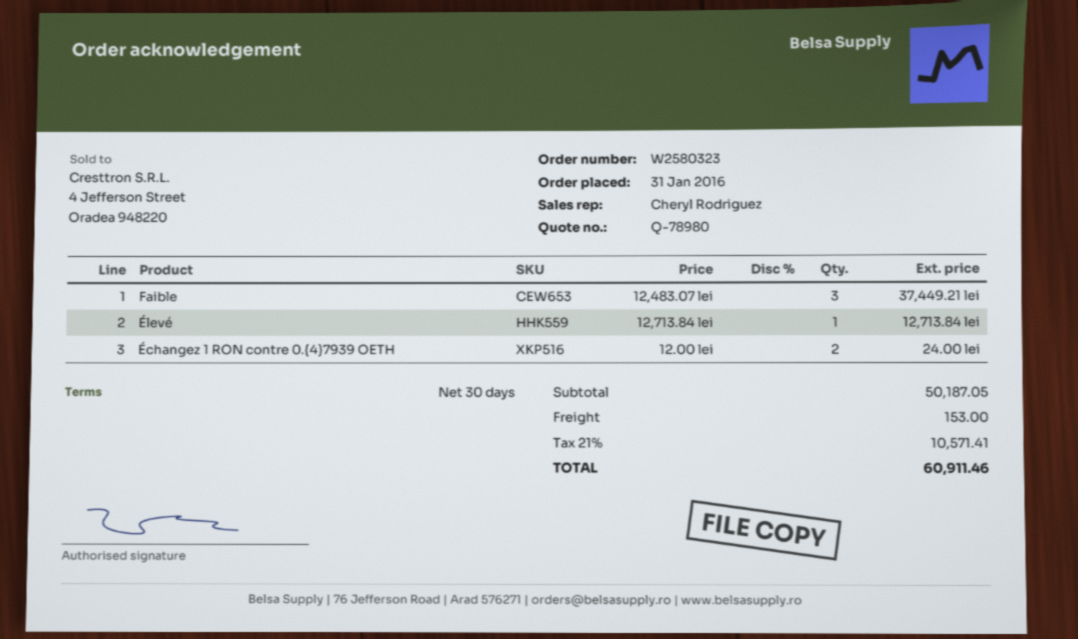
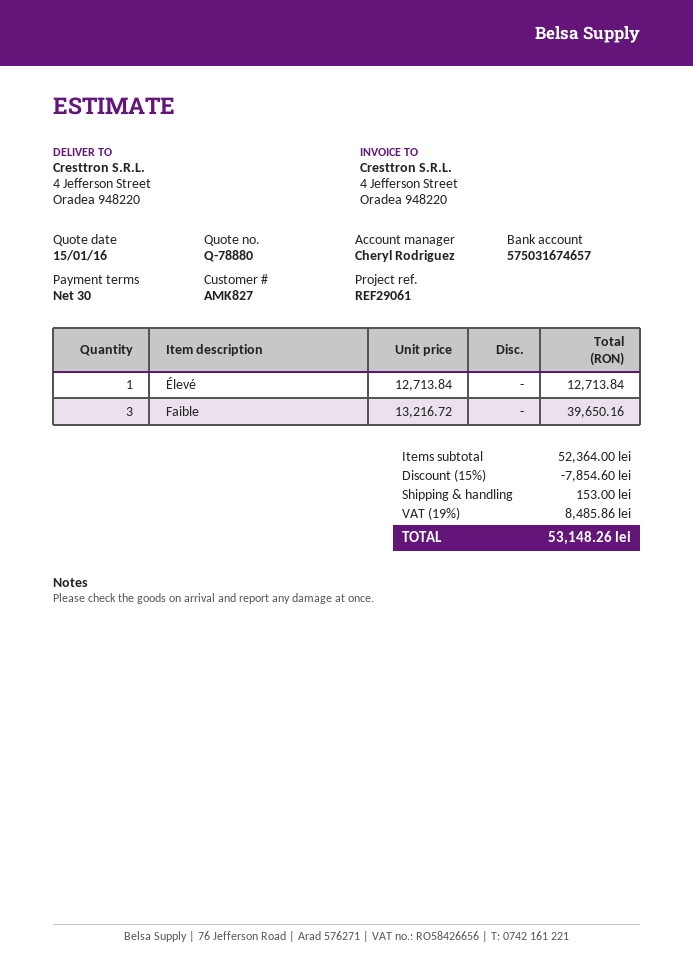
quote number: Q-78980 -> Q-78880
Faible: 3 x 12483.07 = 37449.21 -> 3 x 13216.72 = 39650.16
Échangez 1 RON contre 0.{4}7939 OETH: 2 x 12.00 = 24.00 -> none
subtotal: 50187.05 -> 52364.00
discount: none -> 15% = 7854.60
tax: 21% = 10571.41 -> 19% = 8485.86
total: 60911.46 -> 53148.26

